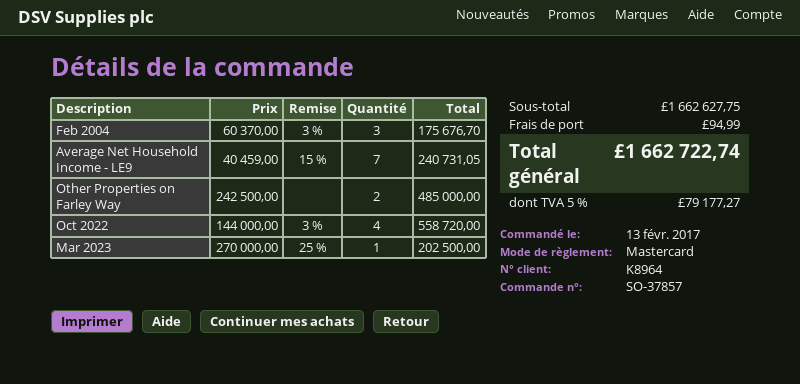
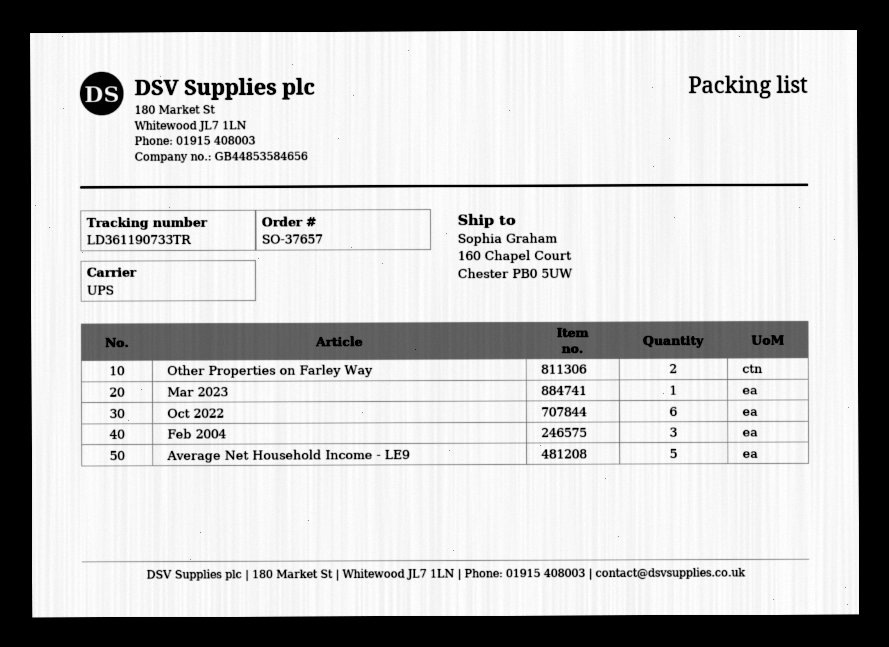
order number: SO-37857 -> SO-37657
Average Net Household Income - LE9: 7 -> 5
Oct 2022: 4 -> 6

